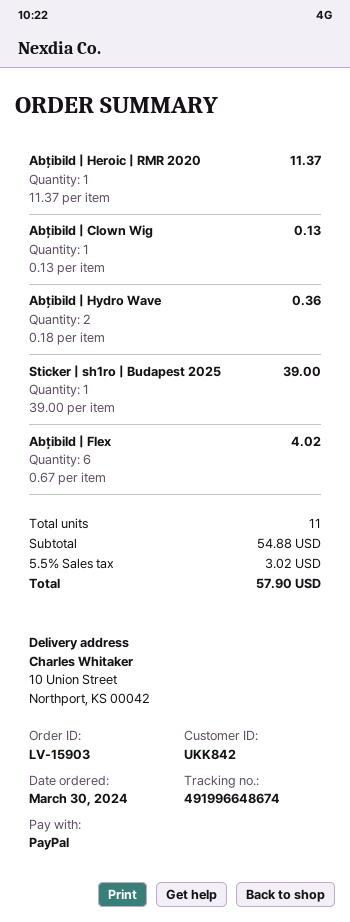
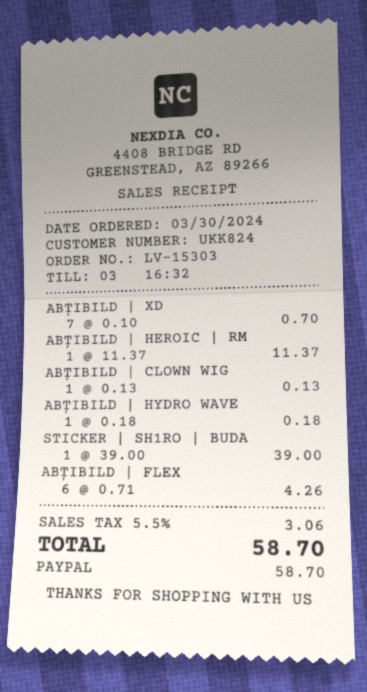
order number: LV-15903 -> LV-15303
customer number: UKK842 -> UKK824
Abțibild | Hydro Wave: 2 x 0.18 = 0.36 -> 1 x 0.18 = 0.18
Abțibild | Flex: 6 x 0.67 = 4.02 -> 6 x 0.71 = 4.26
ABȚIBILD | XD: none -> 7 x 0.10 = 0.70
tax: 5.5% = 3.02 -> 5.5% = 3.06
total: 57.90 -> 58.70

